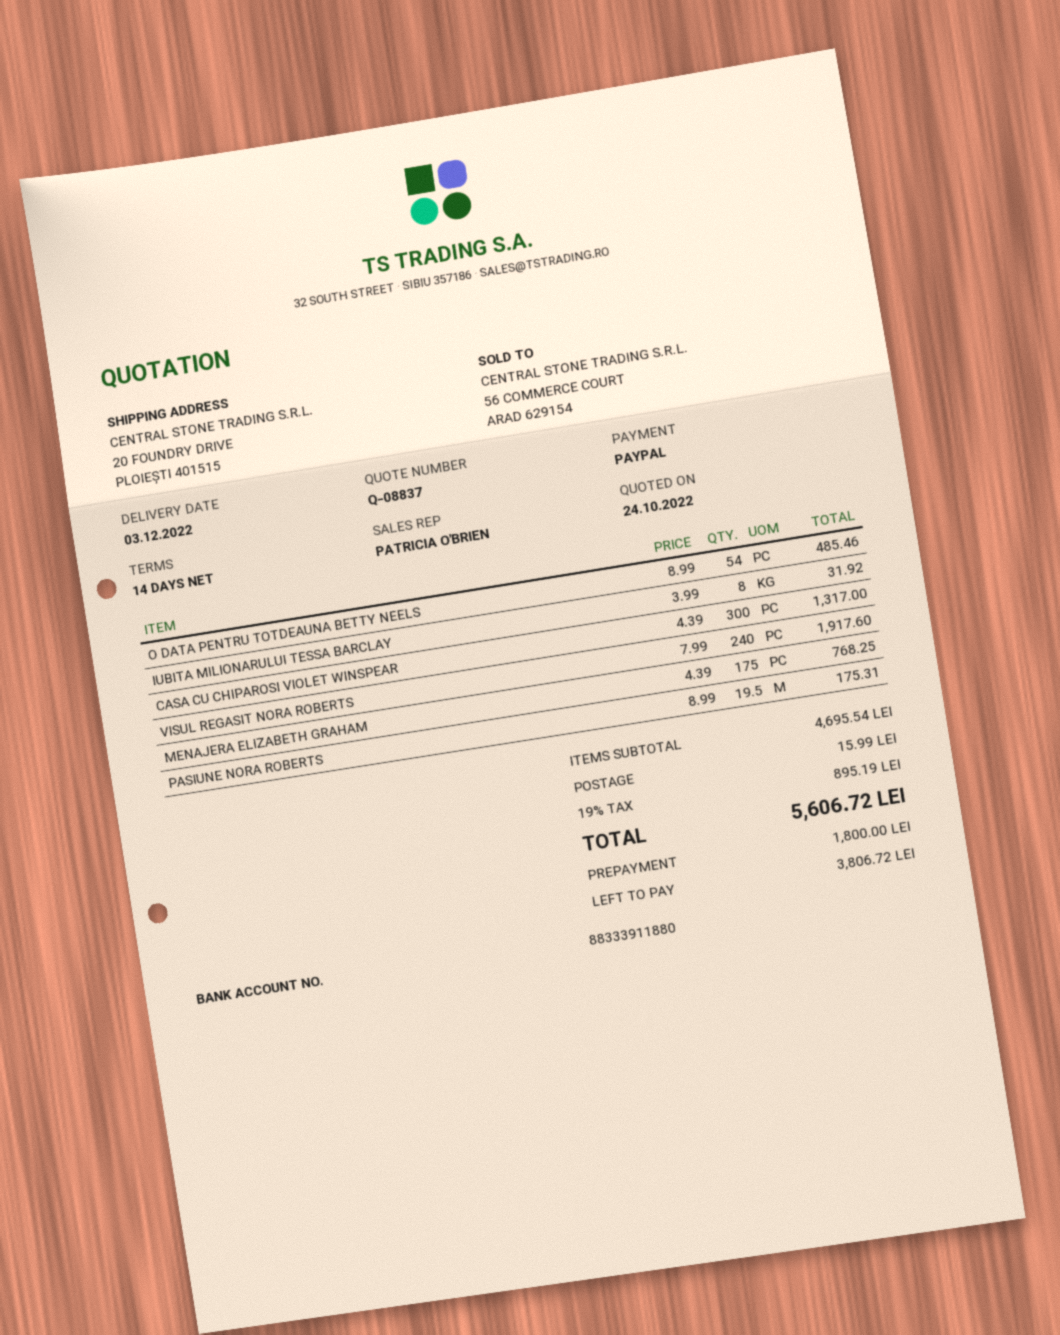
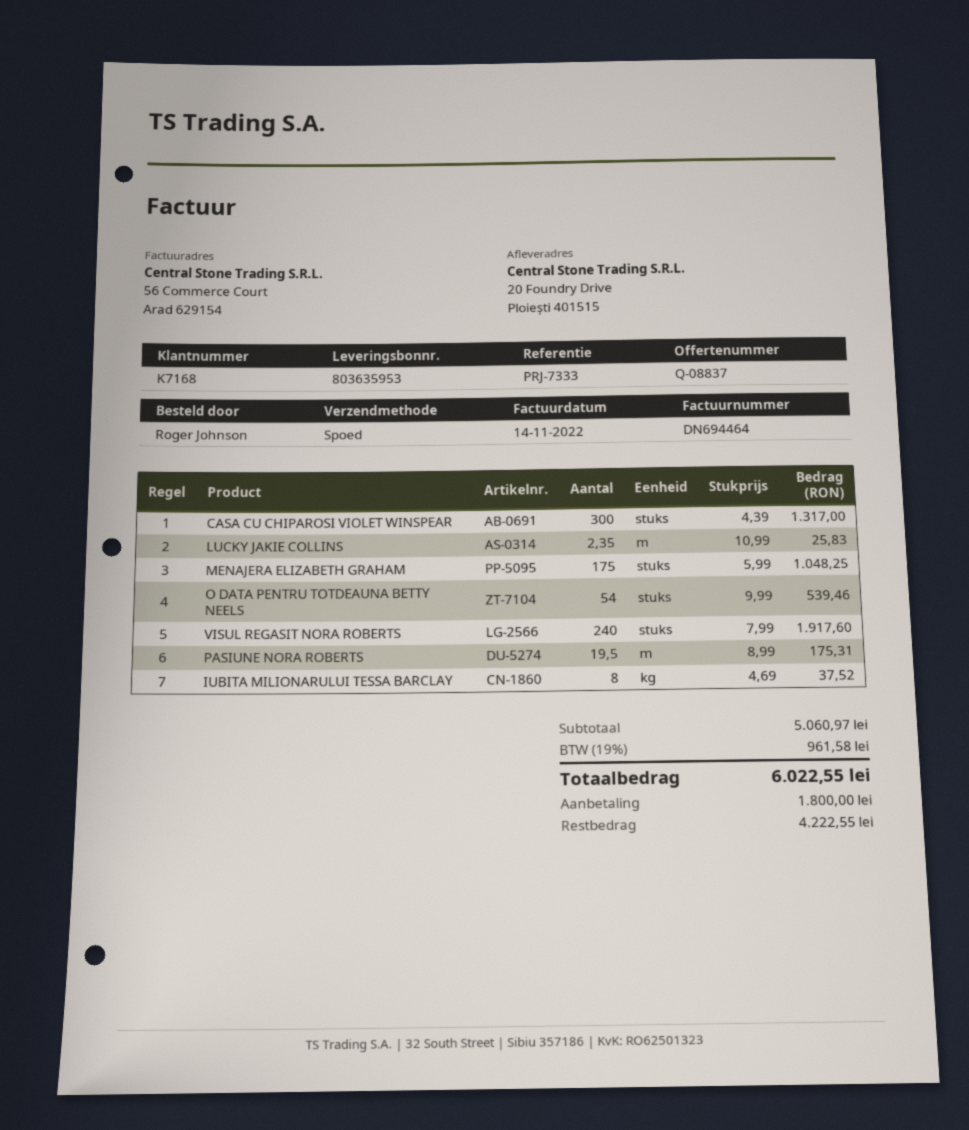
O DATA PENTRU TOTDEAUNA BETTY NEELS: 54 x 8.99 = 485.46 -> 54 x 9.99 = 539.46
IUBITA MILIONARULUI TESSA BARCLAY: 8 x 3.99 = 31.92 -> 8 x 4.69 = 37.52
MENAJERA ELIZABETH GRAHAM: 175 x 4.39 = 768.25 -> 175 x 5.99 = 1048.25
LUCKY JAKIE COLLINS: none -> 2.35 x 10.99 = 25.83
subtotal: 4695.54 -> 5060.97
shipping: 15.99 -> none
tax: 19% = 895.19 -> 19% = 961.58
total: 5606.72 -> 6022.55
balance: 3806.72 -> 4222.55

